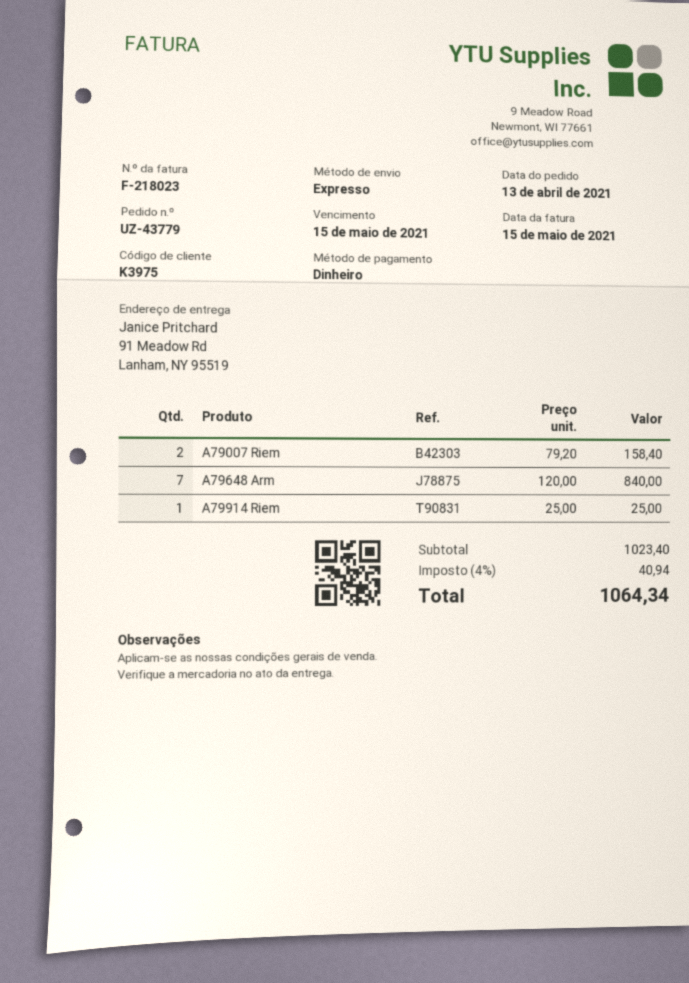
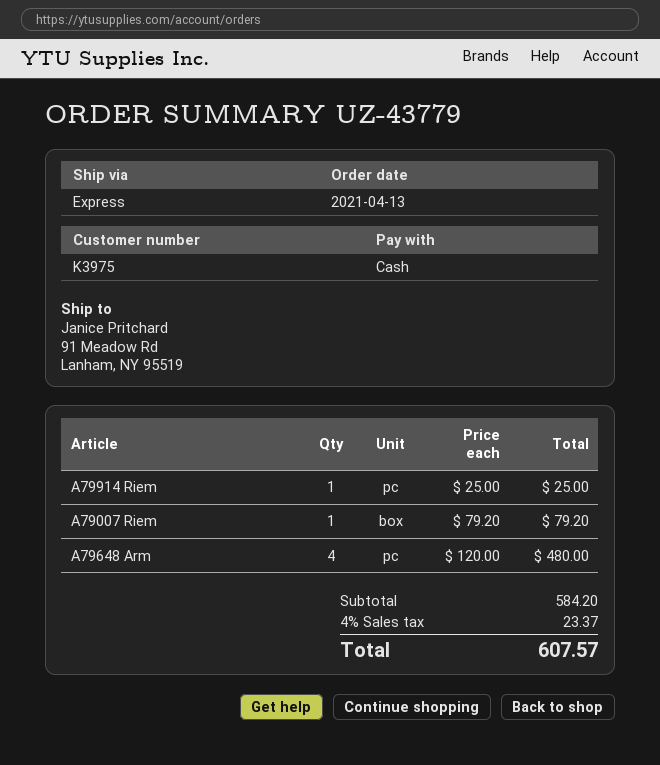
A79007 Riem: 2 x 79.20 = 158.40 -> 1 x 79.20 = 79.20
A79648 Arm: 7 x 120.00 = 840.00 -> 4 x 120.00 = 480.00
subtotal: 1023.40 -> 584.20
tax: 4% = 40.94 -> 4% = 23.37
total: 1064.34 -> 607.57

